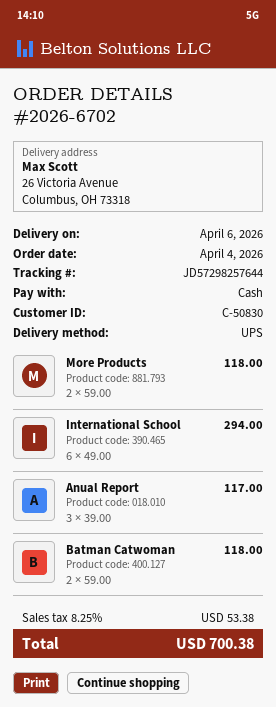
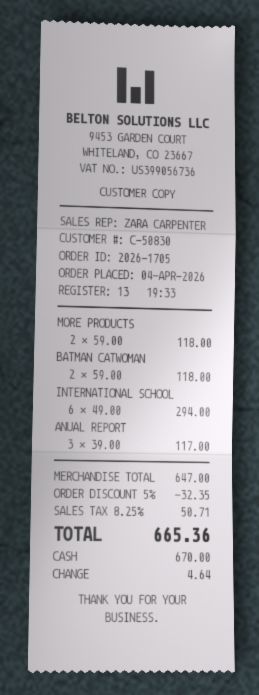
order number: 2026-6702 -> 2026-1705
discount: none -> 5% = 32.35
tax: 8.25% = 53.38 -> 8.25% = 50.71
total: 700.38 -> 665.36

